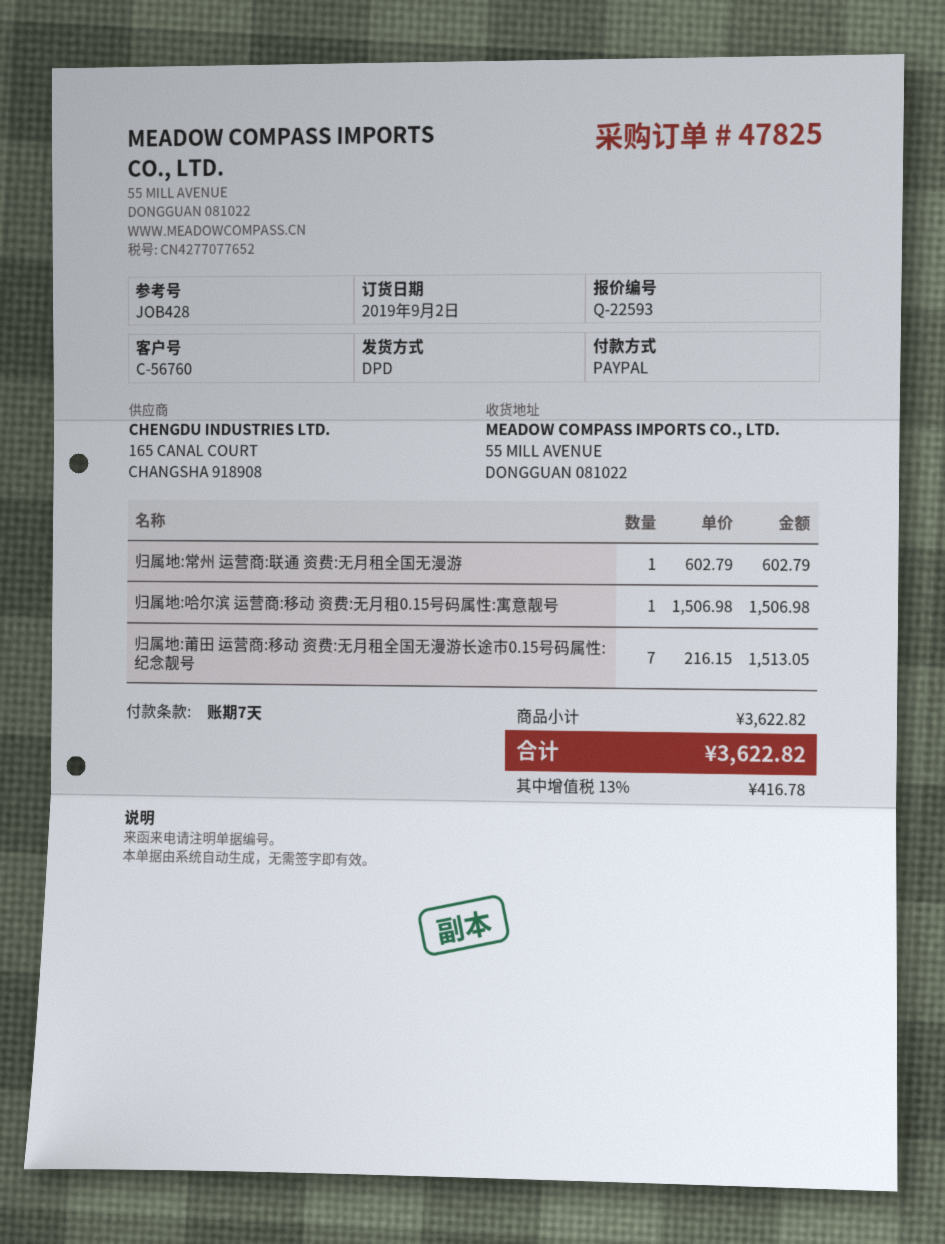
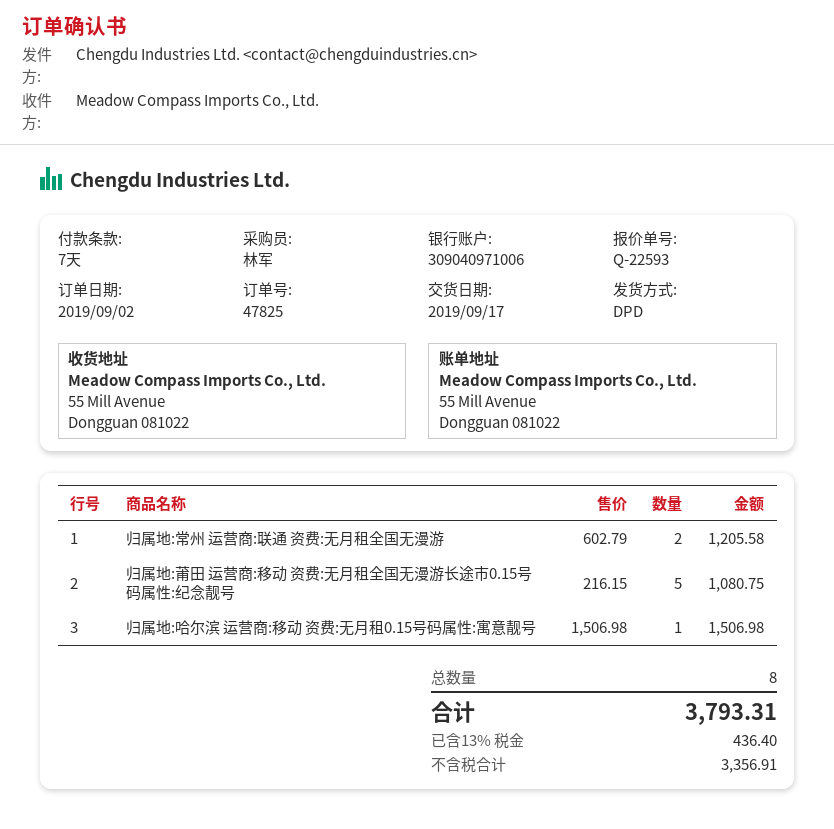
归属地:常州 运营商:联通 资费:无月租全国无漫游: 1 x 602.79 = 602.79 -> 2 x 602.79 = 1205.58
归属地:莆田 运营商:移动 资费:无月租全国无漫游长途市0.15号码属性:纪念靓号: 7 x 216.15 = 1513.05 -> 5 x 216.15 = 1080.75
tax: 13% = 416.78 -> 13% = 436.40
total: 3622.82 -> 3793.31

